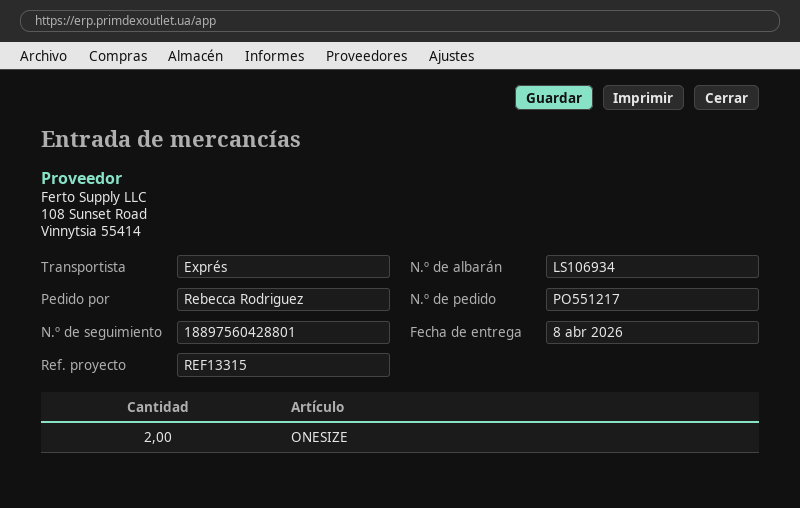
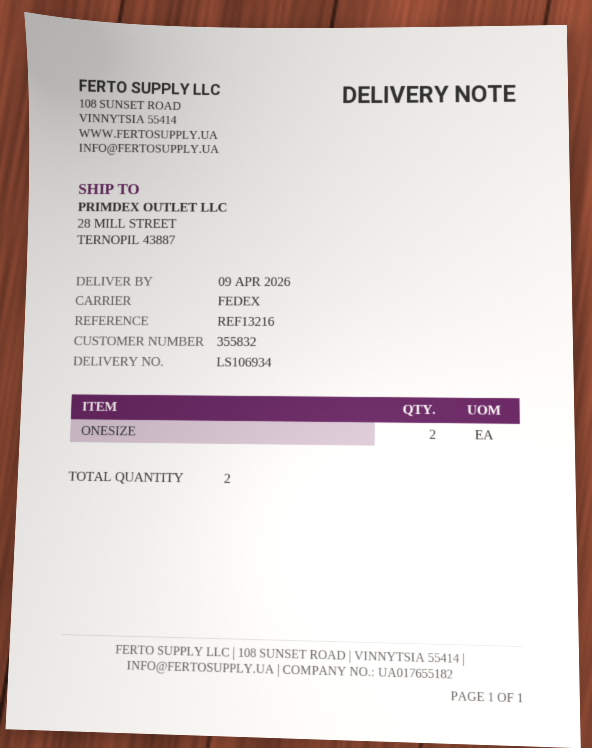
delivery date: 2026-04-08 -> 2026-04-09
reference: REF13315 -> REF13216
shipping method: express -> FedEx

